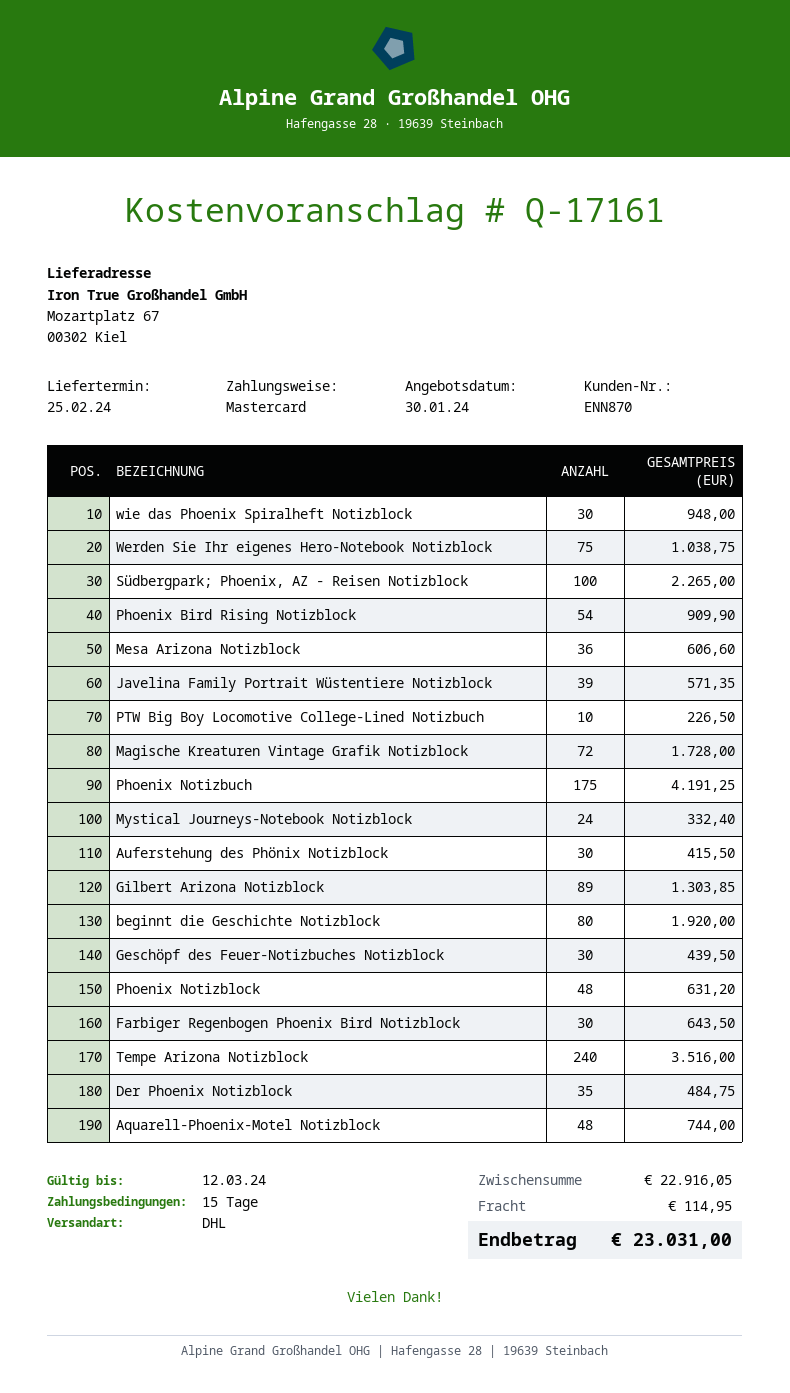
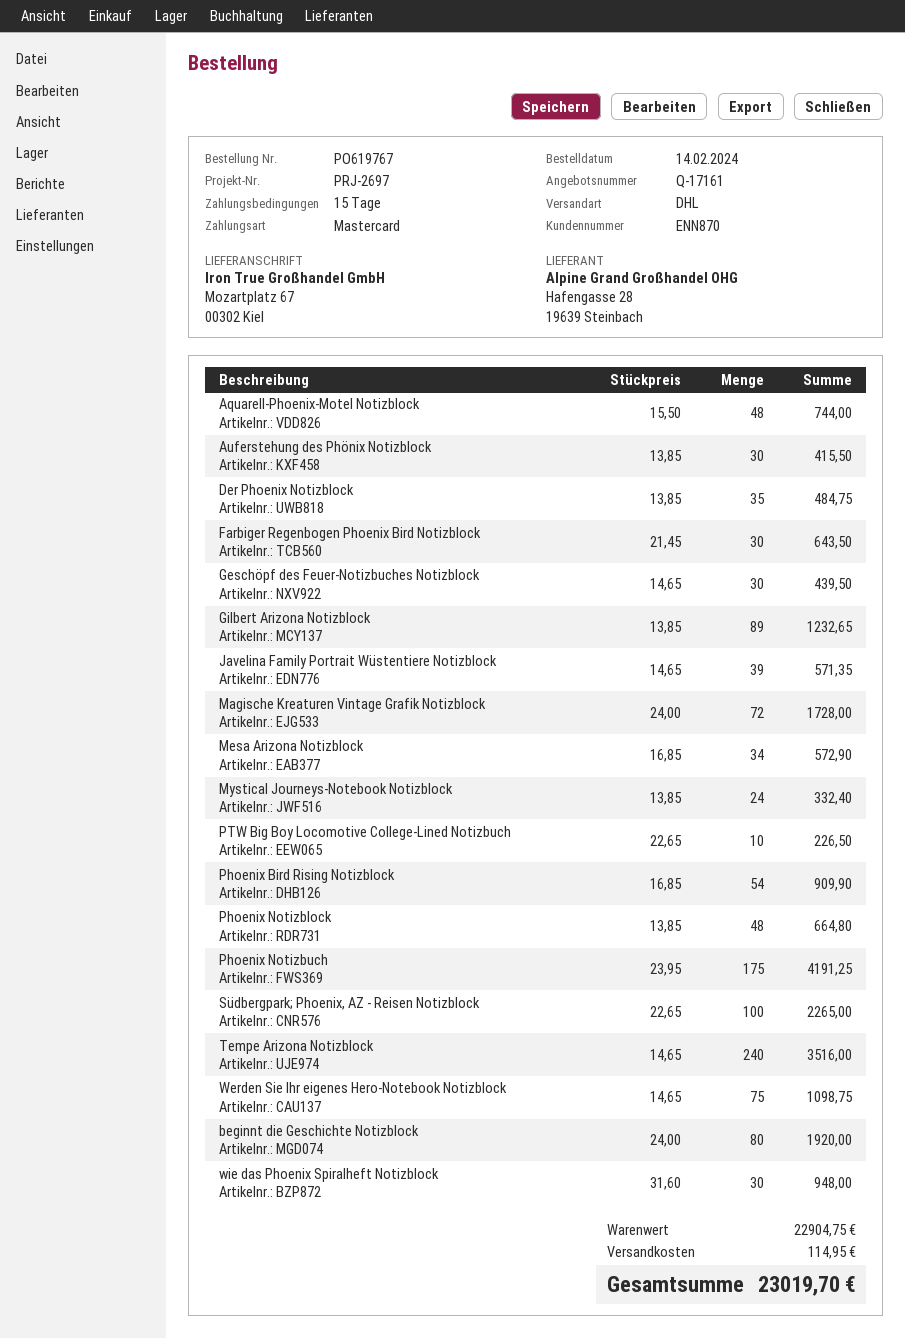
Werden Sie Ihr eigenes Hero-Notebook Notizblock: 75 for 1038.75 -> 75 for 1098.75
Mesa Arizona Notizblock: 36 for 606.60 -> 34 for 572.90
Gilbert Arizona Notizblock: 89 for 1303.85 -> 89 for 1232.65
Phoenix Notizblock: 48 for 631.20 -> 48 for 664.80
subtotal: 22916.05 -> 22904.75
total: 23031.00 -> 23019.70

